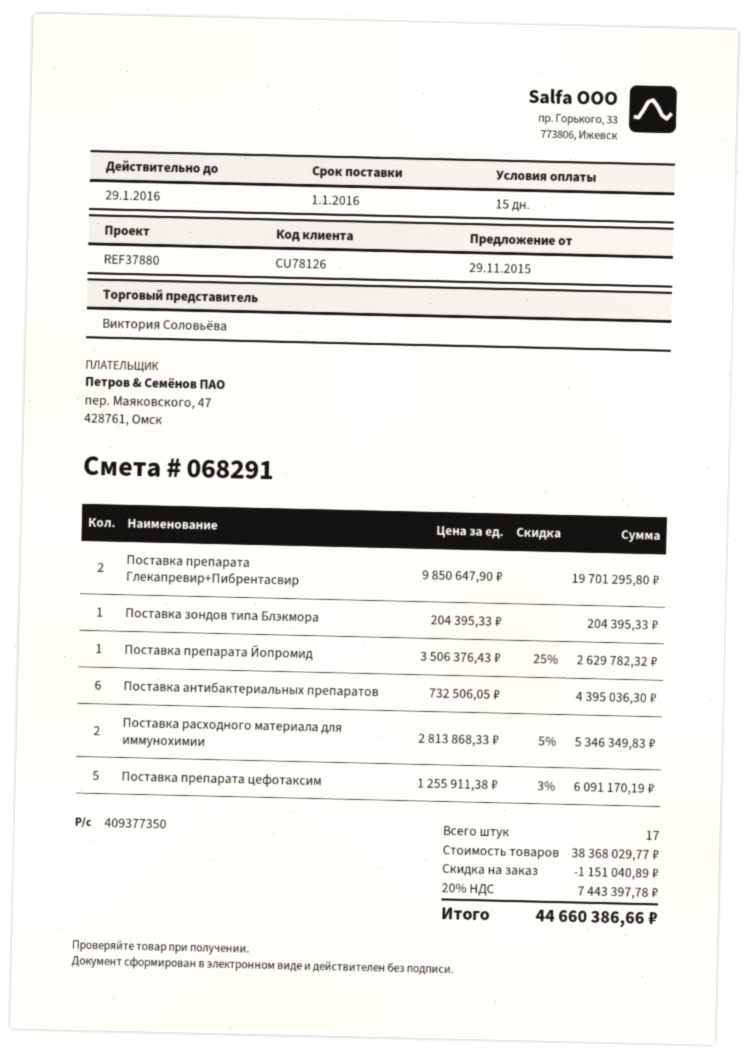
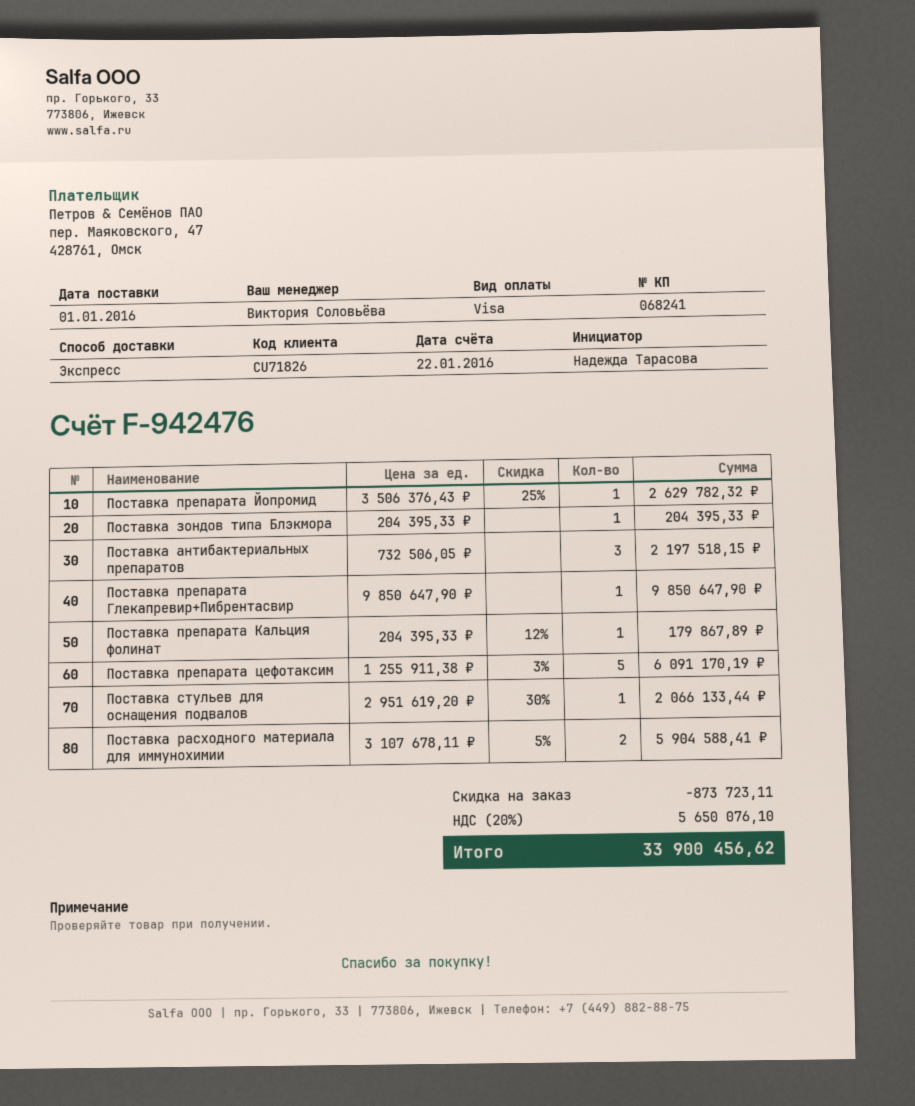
quote number: 068291 -> 068241
customer number: CU78126 -> CU71826
Поставка препарата Глекапревир+Пибрентасвир: 2 x 9850647.90 = 19701295.80 -> 1 x 9850647.90 = 9850647.90
Поставка антибактериальных препаратов: 6 x 732506.05 = 4395036.30 -> 3 x 732506.05 = 2197518.15
Поставка расходного материала для иммунохимии: 2 x 2813868.33 - 5% = 5346349.83 -> 2 x 3107678.11 - 5% = 5904588.41
Поставка препарата Кальция фолинат: none -> 1 x 204395.33 - 12% = 179867.89
Поставка стульев для оснащения подвалов: none -> 1 x 2951619.20 - 30% = 2066133.44
discount: 1151040.89 -> 873723.11
tax: 20% = 7443397.78 -> 20% = 5650076.10
total: 44660386.66 -> 33900456.62

